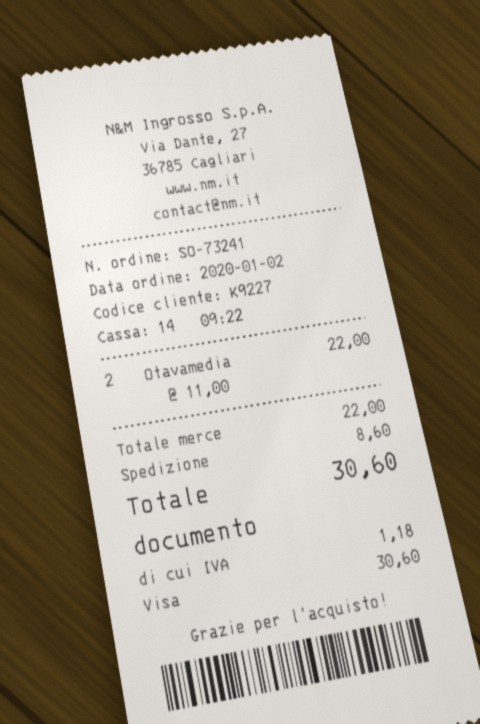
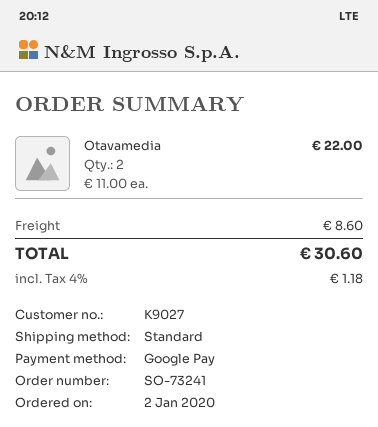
customer number: K9227 -> K9027
payment method: Visa -> Google Pay

